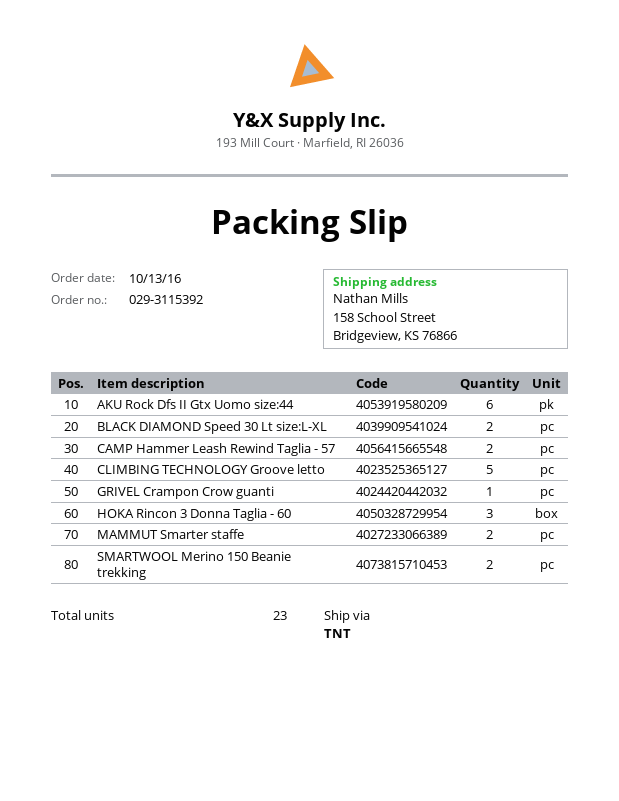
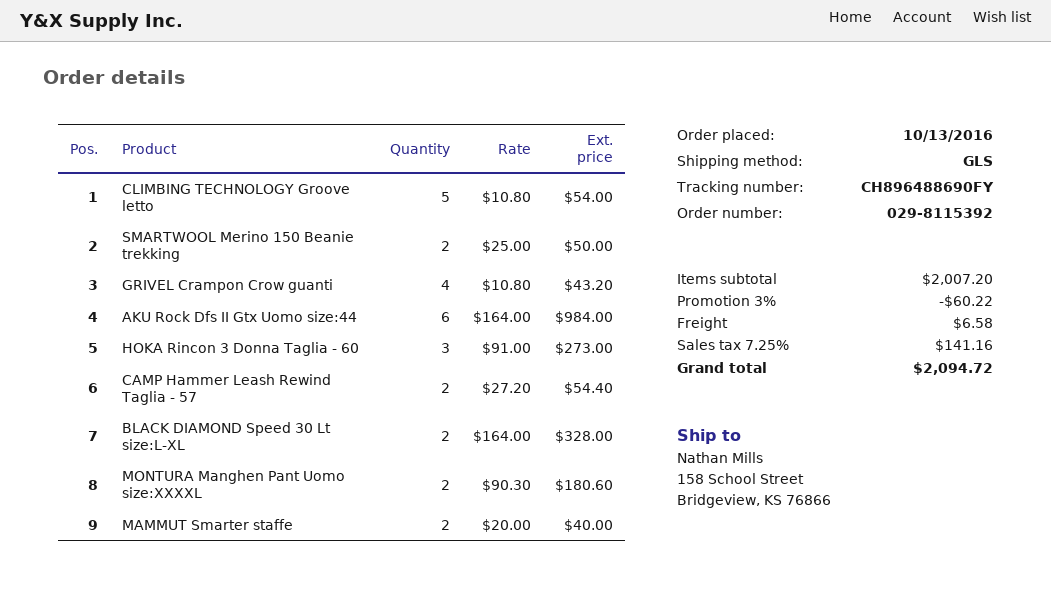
order number: 029-3115392 -> 029-8115392
shipping method: TNT -> GLS
GRIVEL Crampon Crow guanti: 1 -> 4
MONTURA Manghen Pant Uomo size:XXXXL: none -> 2

